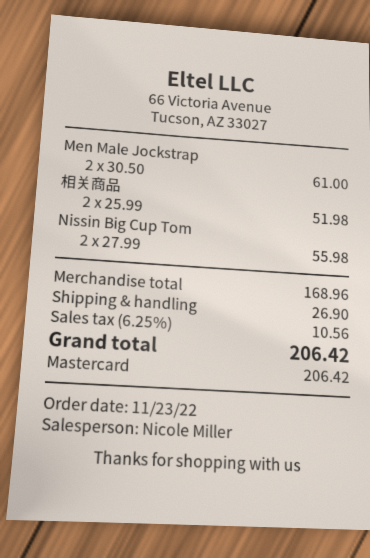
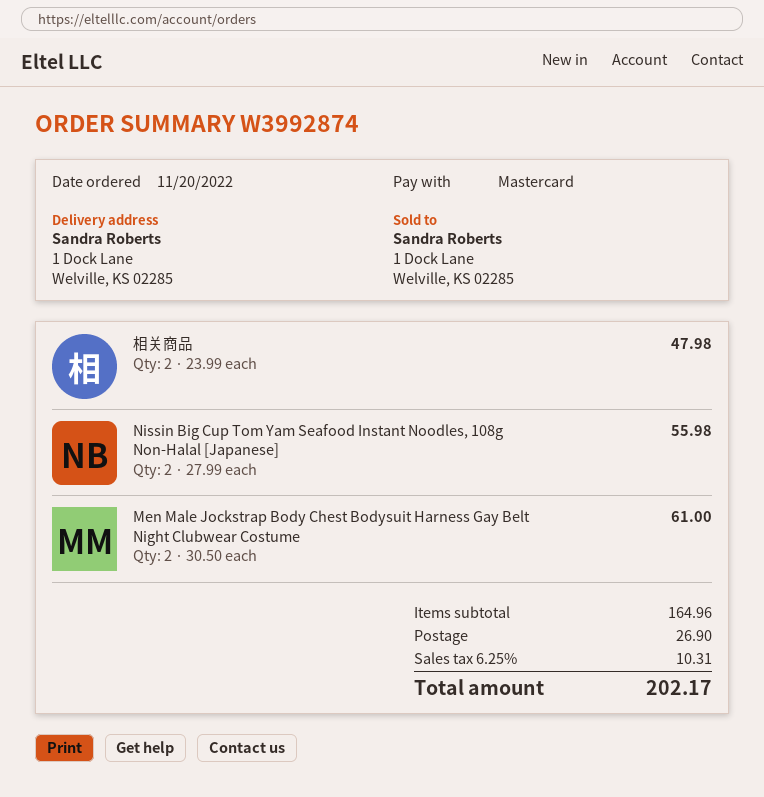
order date: 2022-11-23 -> 2022-11-20
相关商品: 2 x 25.99 = 51.98 -> 2 x 23.99 = 47.98
subtotal: 168.96 -> 164.96
tax: 6.25% = 10.56 -> 6.25% = 10.31
total: 206.42 -> 202.17

